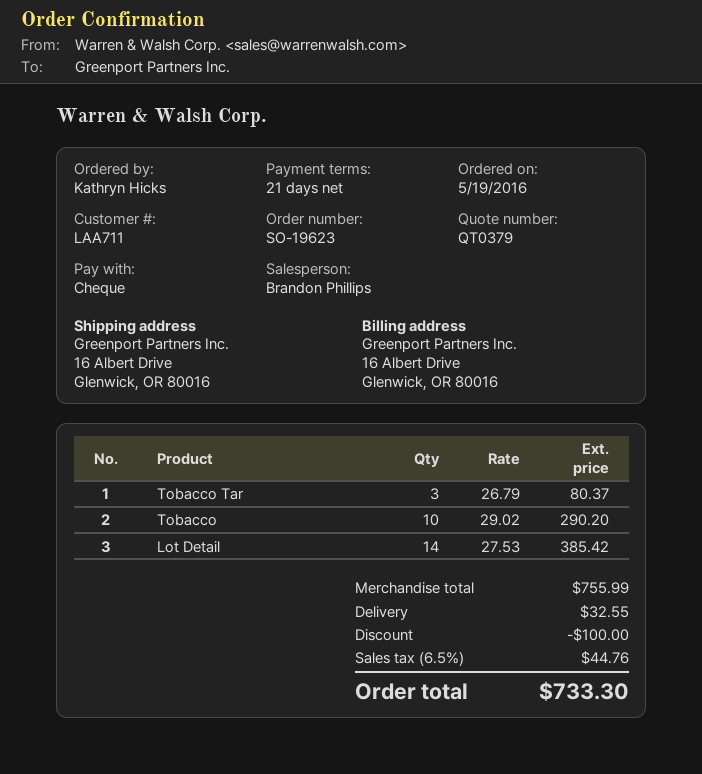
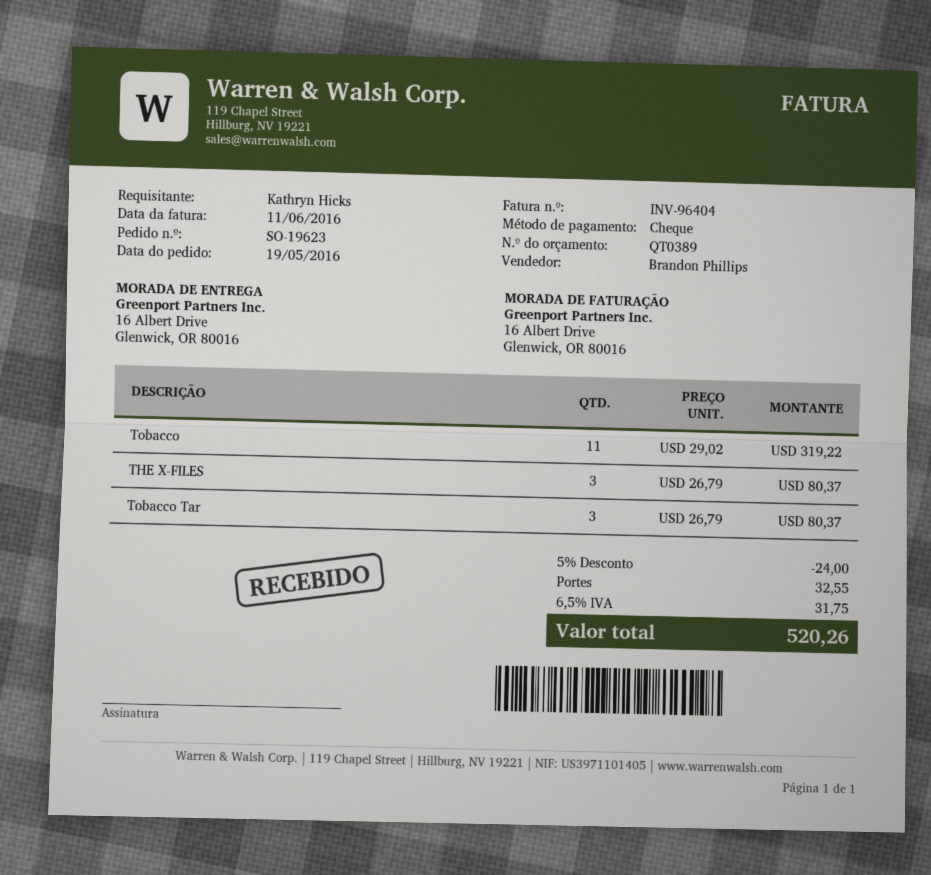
quote number: QT0379 -> QT0389
Tobacco: 10 x 29.02 = 290.20 -> 11 x 29.02 = 319.22
Lot Detail: 14 x 27.53 = 385.42 -> none
THE X-FILES: none -> 3 x 26.79 = 80.37
discount: 100.00 -> 24.00
tax: 6.5% = 44.76 -> 6.5% = 31.75
total: 733.30 -> 520.26

